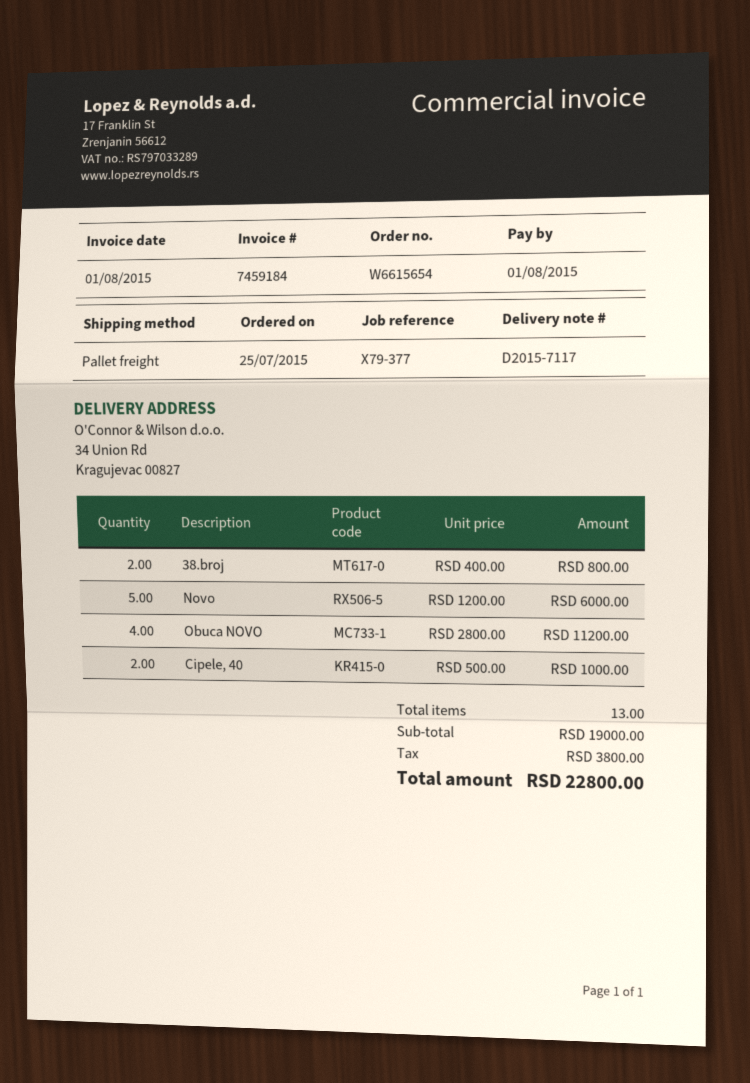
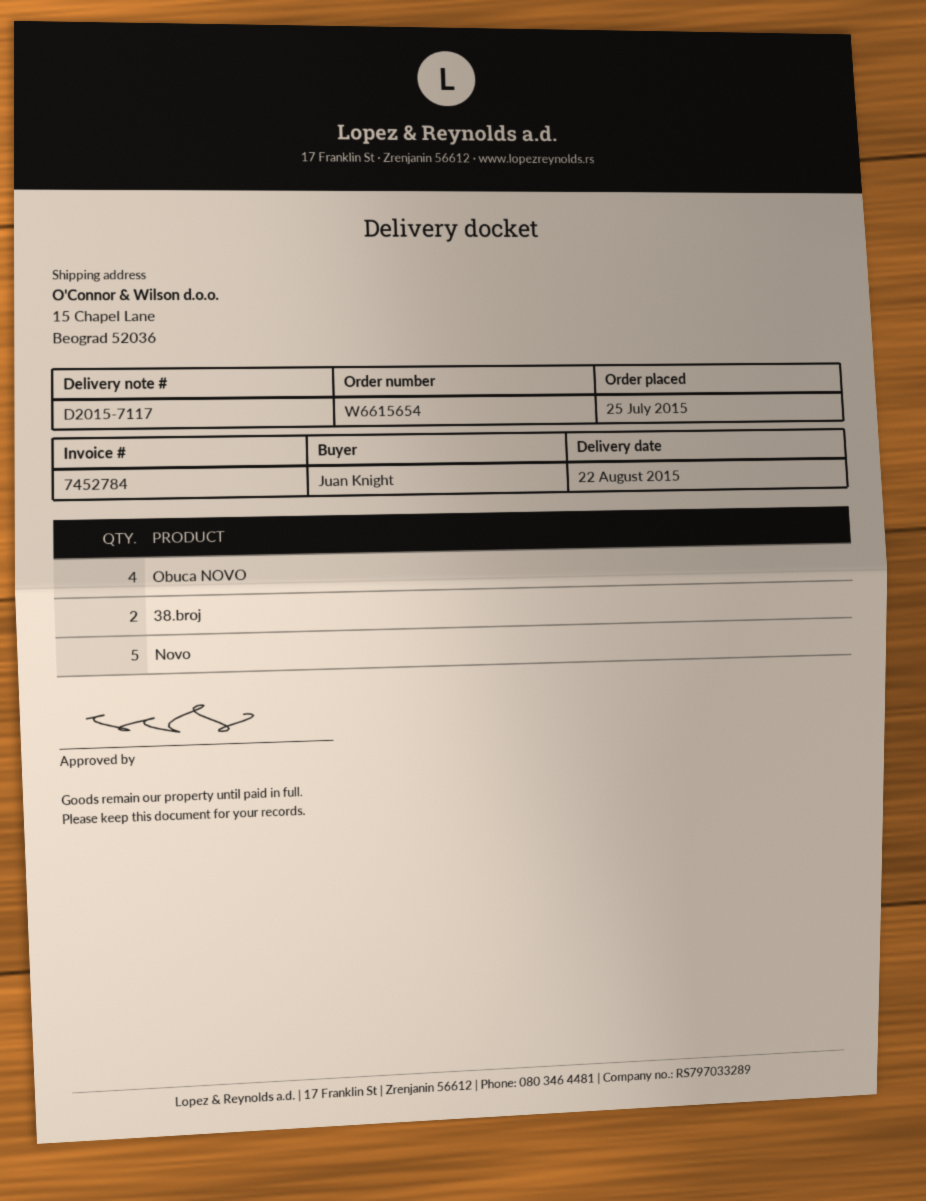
invoice number: 7459184 -> 7452784
ship to: 34 Union Rd, Kragujevac 00827 -> 15 Chapel Lane, Beograd 52036
Cipele, 40: 2 -> none

